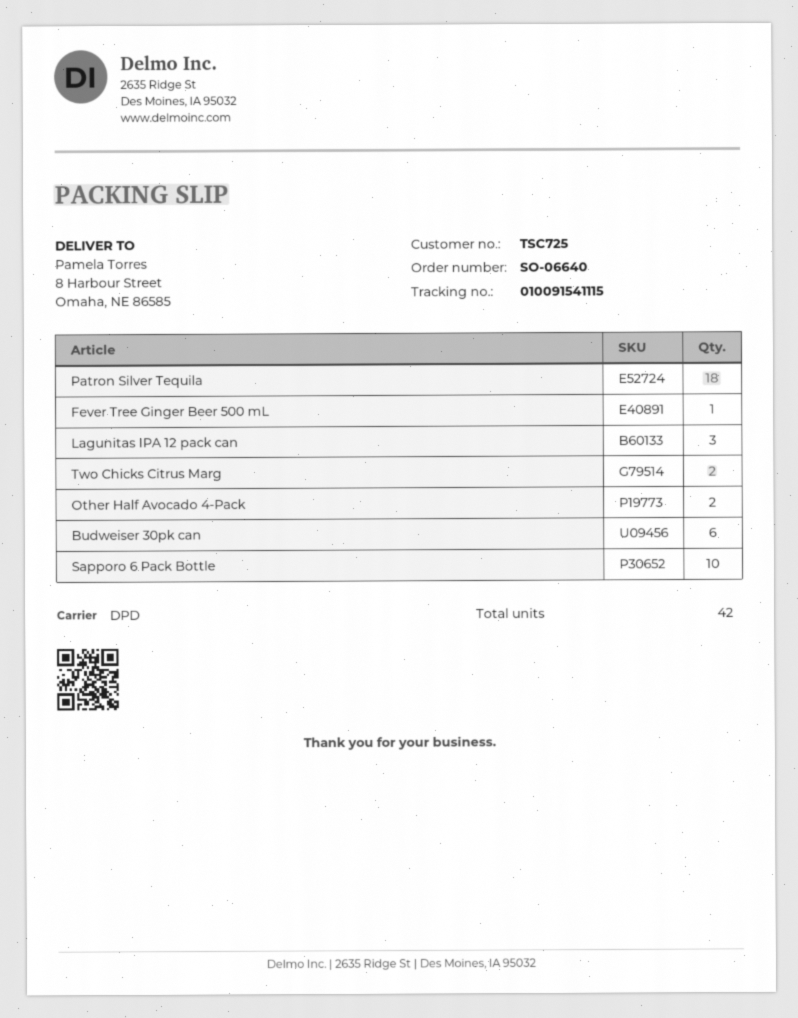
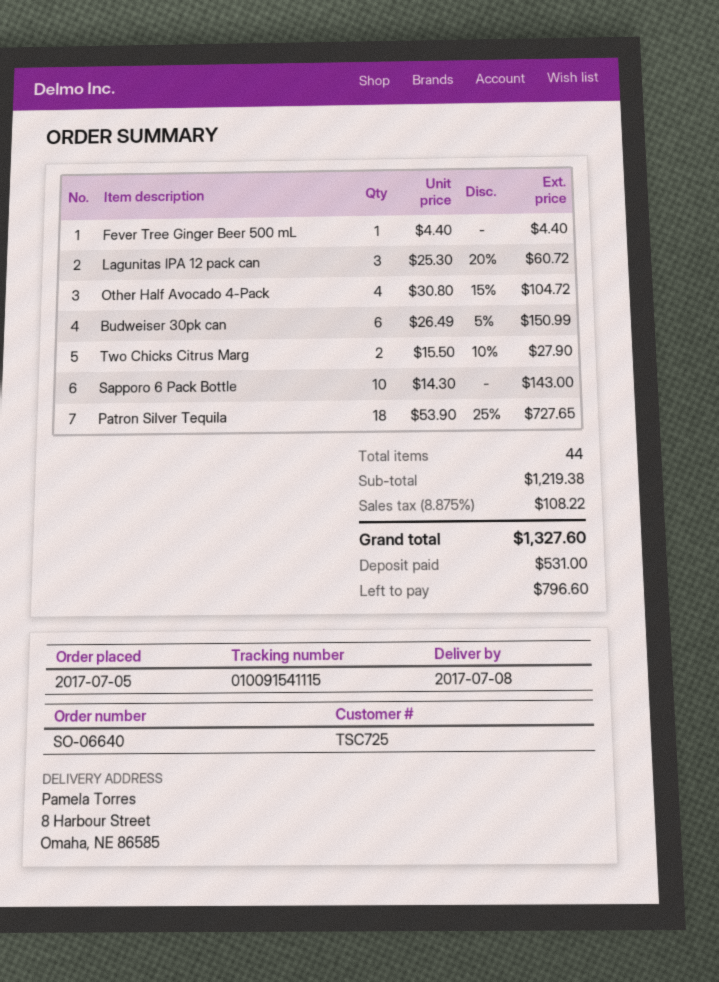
Other Half Avocado 4-Pack: 2 -> 4
total quantity: 42 -> 44

